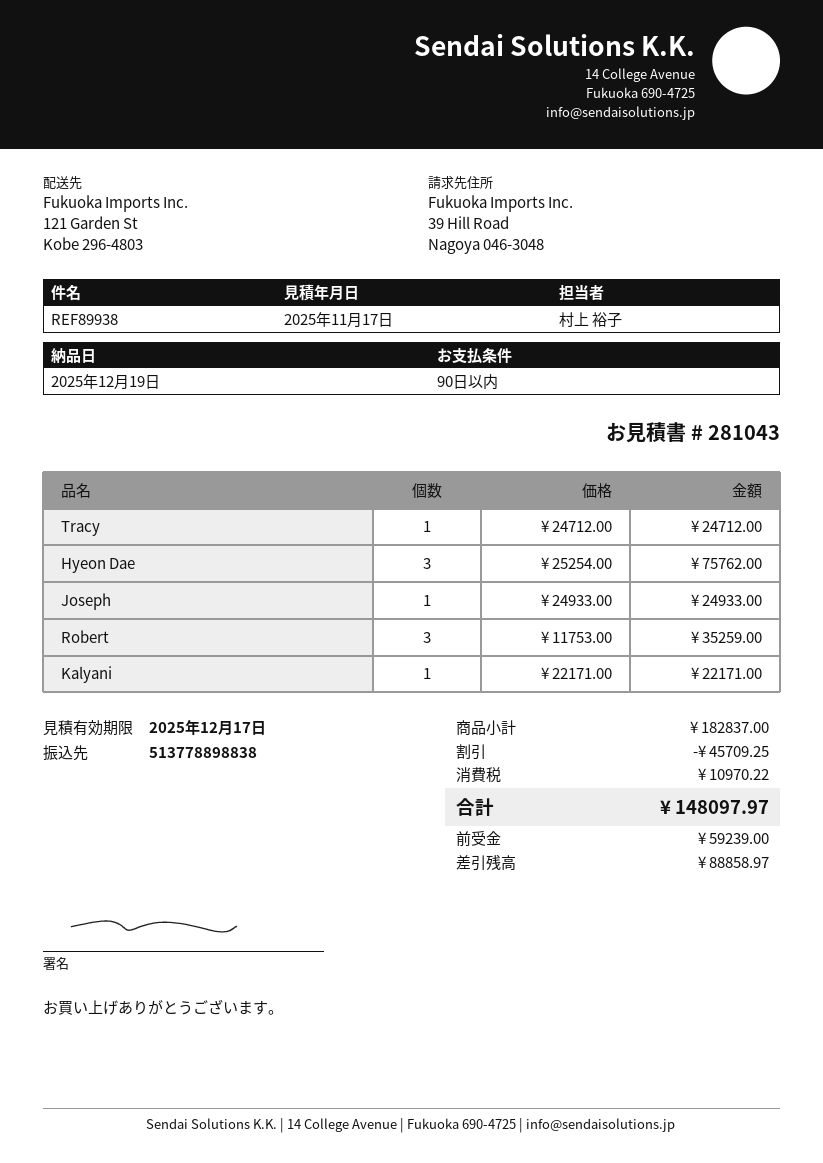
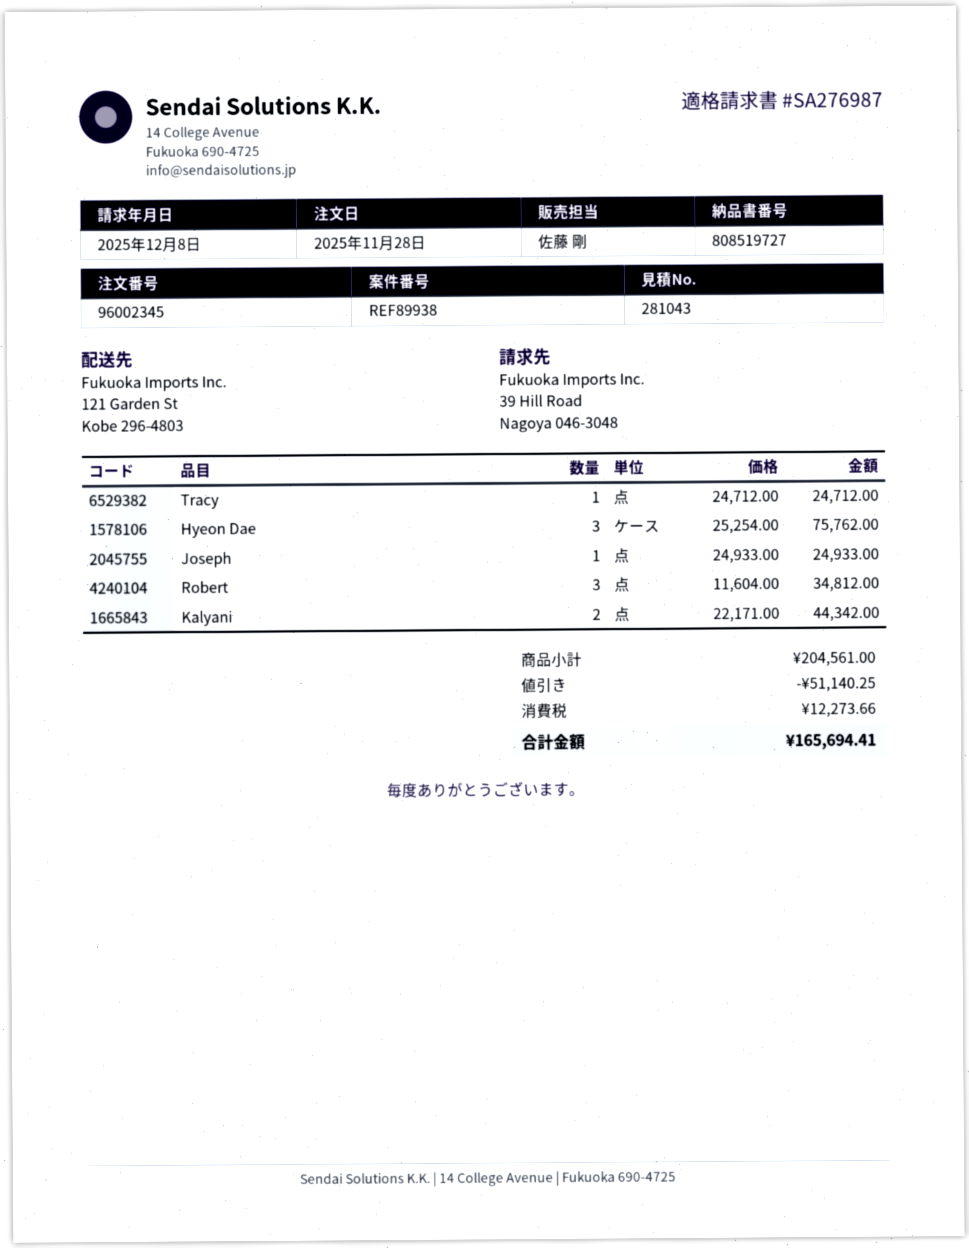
sales rep: 村上 裕子 -> 佐藤 剛
Robert: 3 x 11753.00 = 35259.00 -> 3 x 11604.00 = 34812.00
Kalyani: 1 x 22171.00 = 22171.00 -> 2 x 22171.00 = 44342.00
subtotal: 182837.00 -> 204561.00
discount: 45709.25 -> 51140.25
tax: 10970.22 -> 12273.66
total: 148097.97 -> 165694.41

